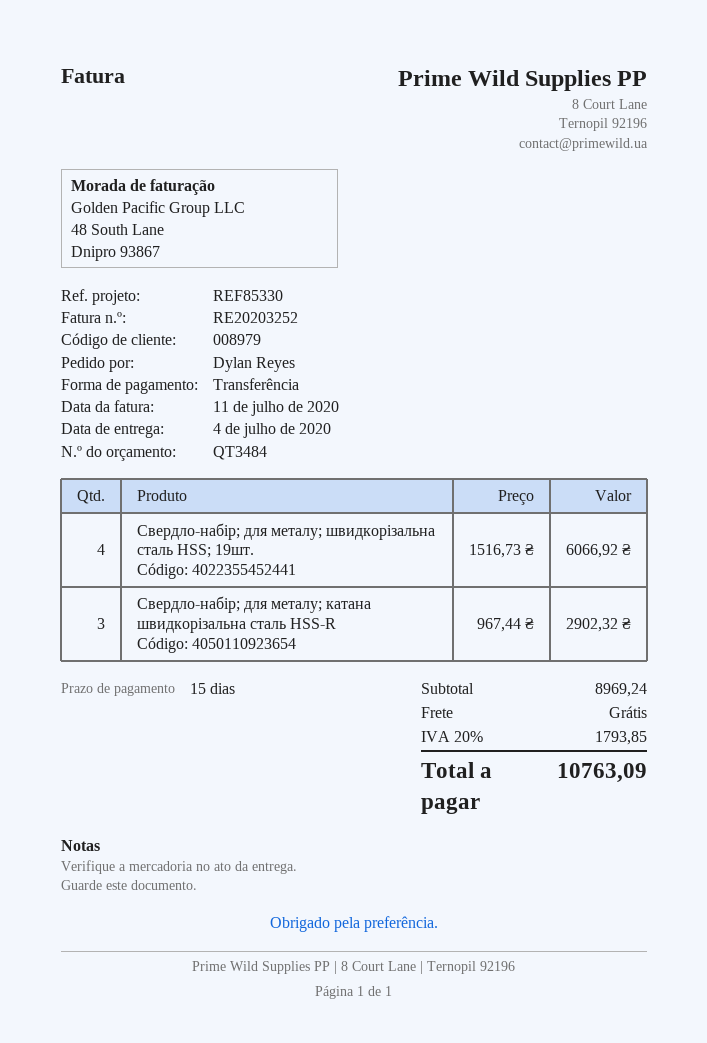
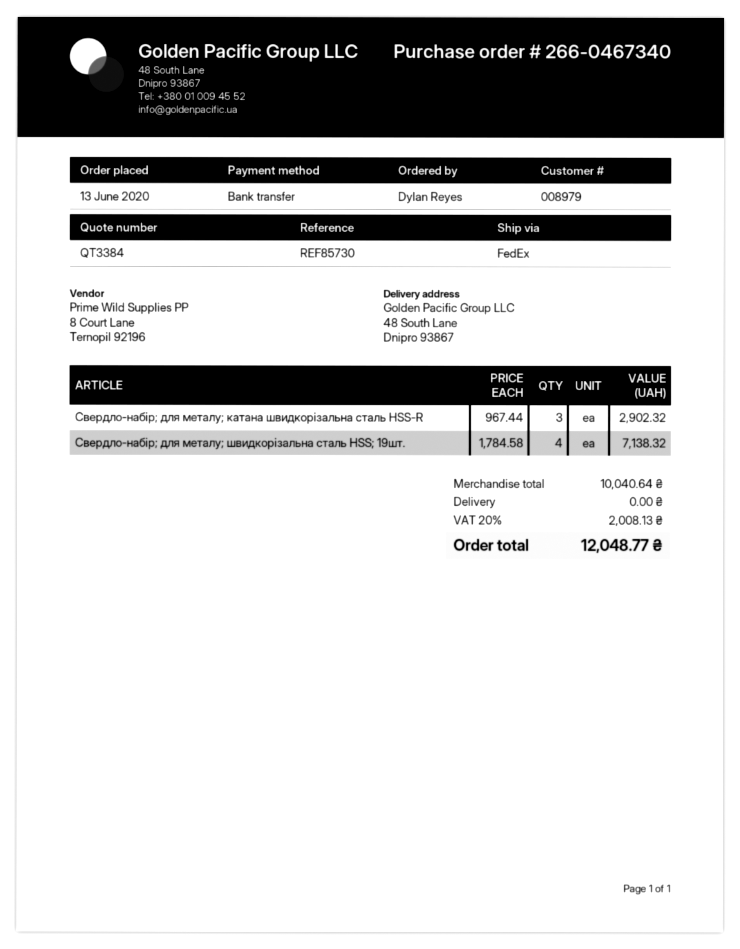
quote number: QT3484 -> QT3384
reference: REF85330 -> REF85730
Свердло-набір; для металу; швидкорізальна сталь HSS; 19шт.: 4 x 1516.73 = 6066.92 -> 4 x 1784.58 = 7138.32
subtotal: 8969.24 -> 10040.64
tax: 20% = 1793.85 -> 20% = 2008.13
total: 10763.09 -> 12048.77

